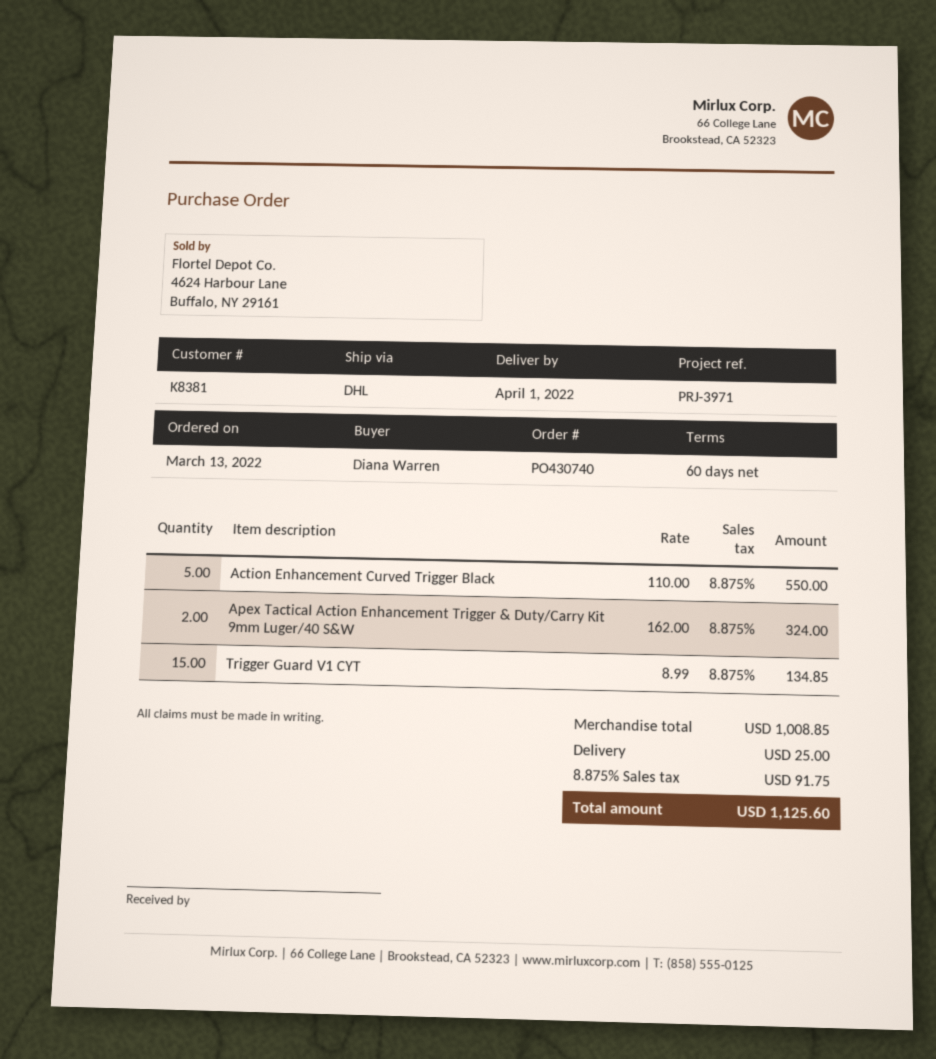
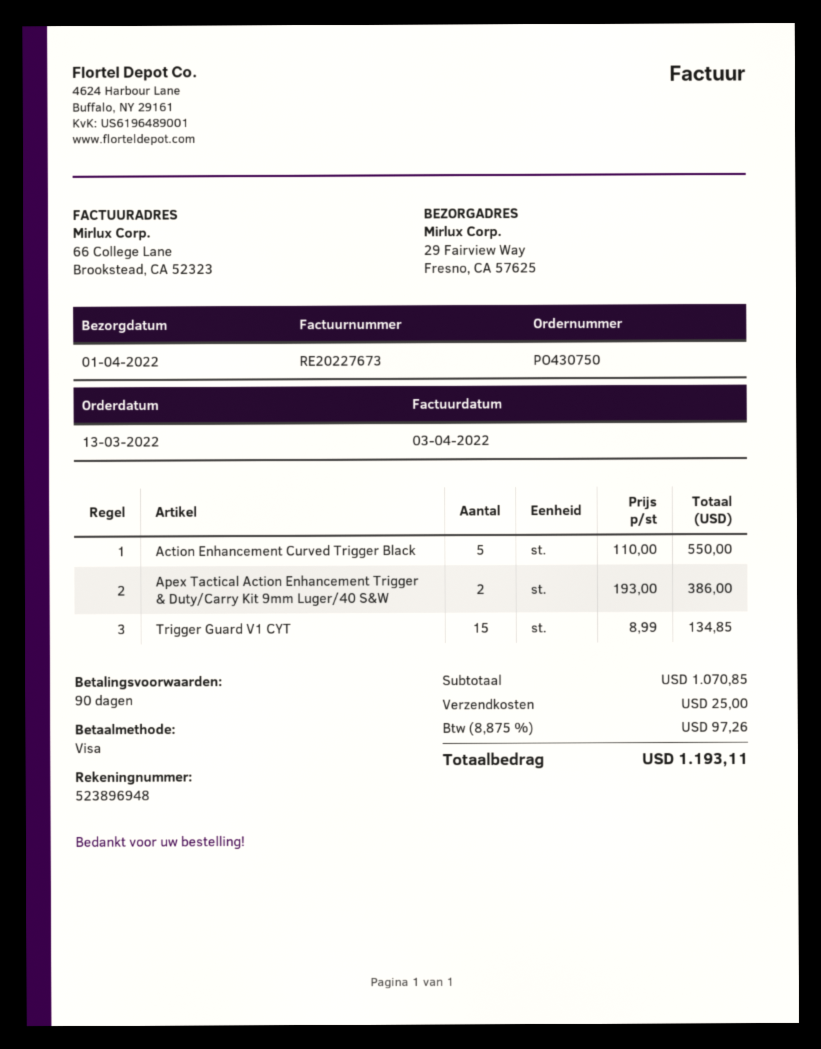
order number: PO430740 -> PO430750
payment terms: 60 days -> 90 days
Apex Tactical Action Enhancement Trigger & Duty/Carry Kit 9mm Luger/40 S&W: 2 x 162.00 = 324.00 -> 2 x 193.00 = 386.00
subtotal: 1008.85 -> 1070.85
tax: 8.875% = 91.75 -> 8.875% = 97.26
total: 1125.60 -> 1193.11

